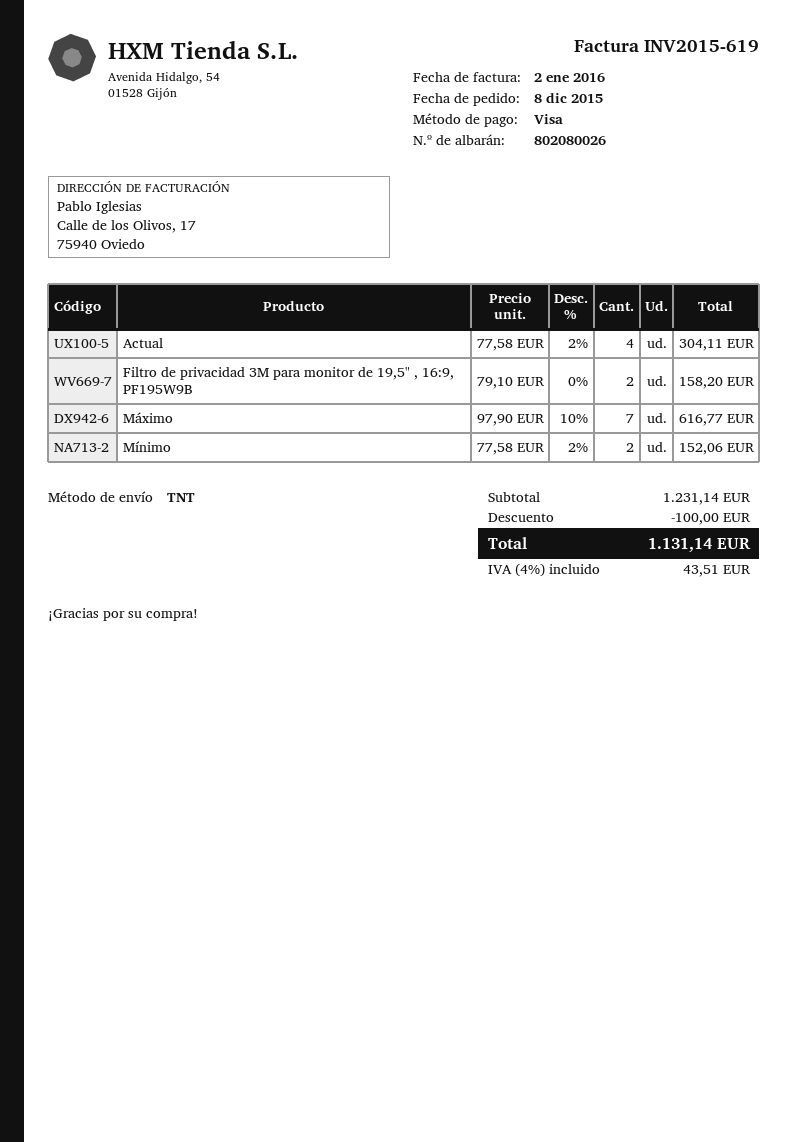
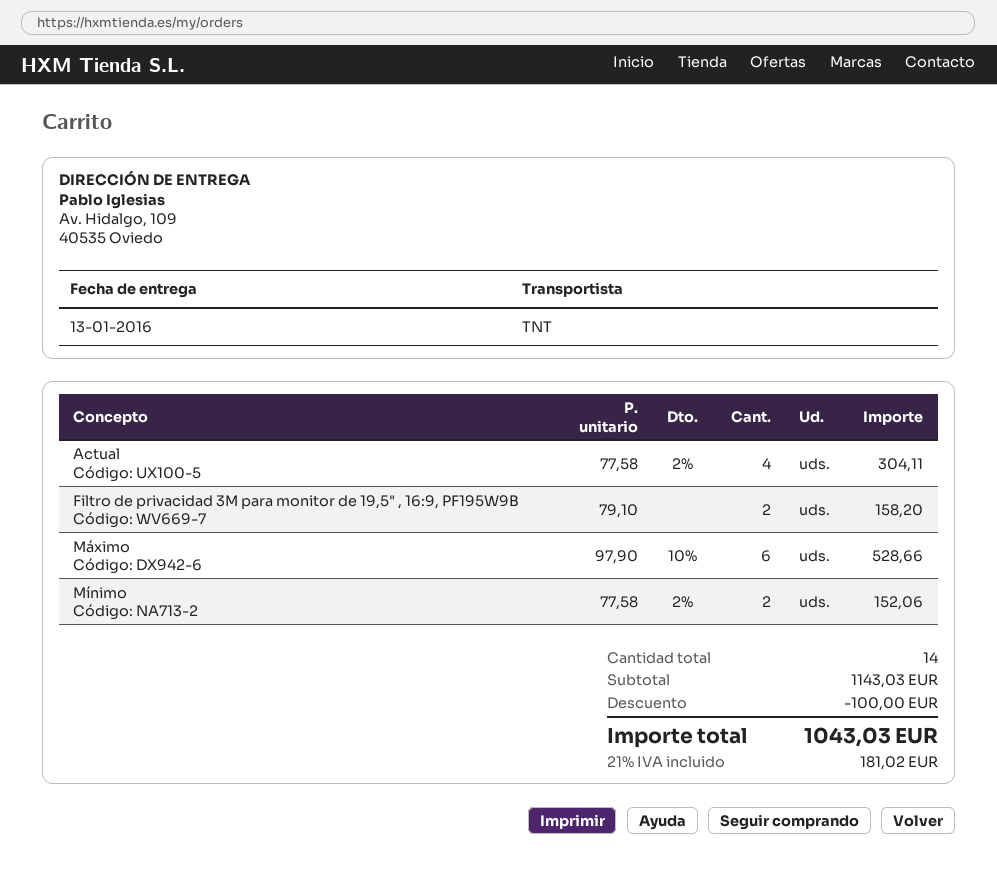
Máximo: 7 x 97.90 - 10% = 616.77 -> 6 x 97.90 - 10% = 528.66
subtotal: 1231.14 -> 1143.03
tax: 4% = 43.51 -> 21% = 181.02
total: 1131.14 -> 1043.03

